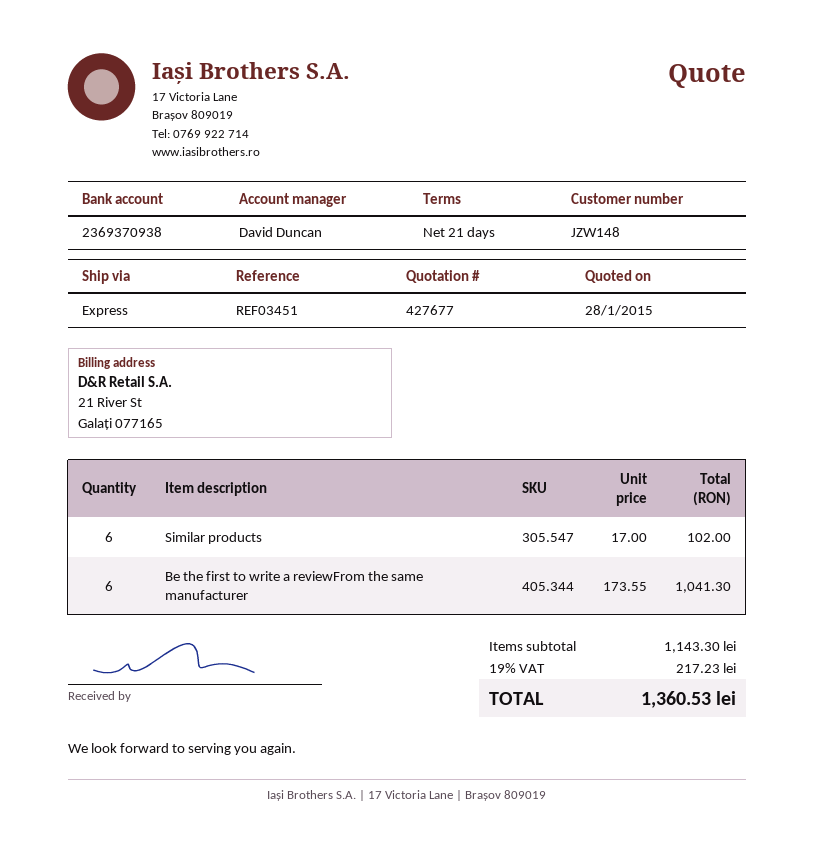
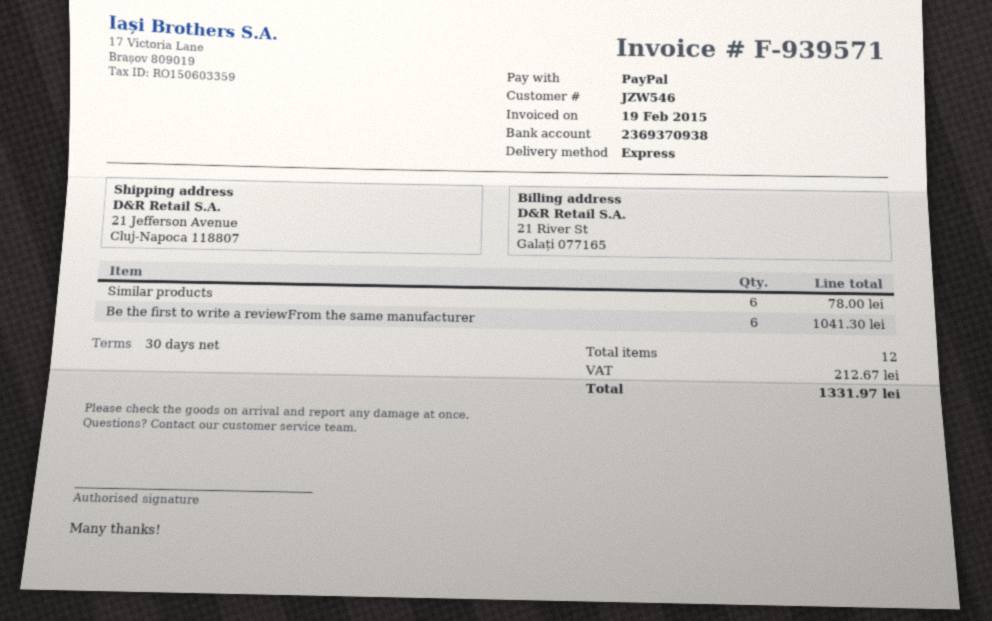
payment terms: 21 days -> 30 days
customer number: JZW148 -> JZW546
Similar products: 6 for 102.00 -> 6 for 78.00
tax: 217.23 -> 212.67
total: 1360.53 -> 1331.97

